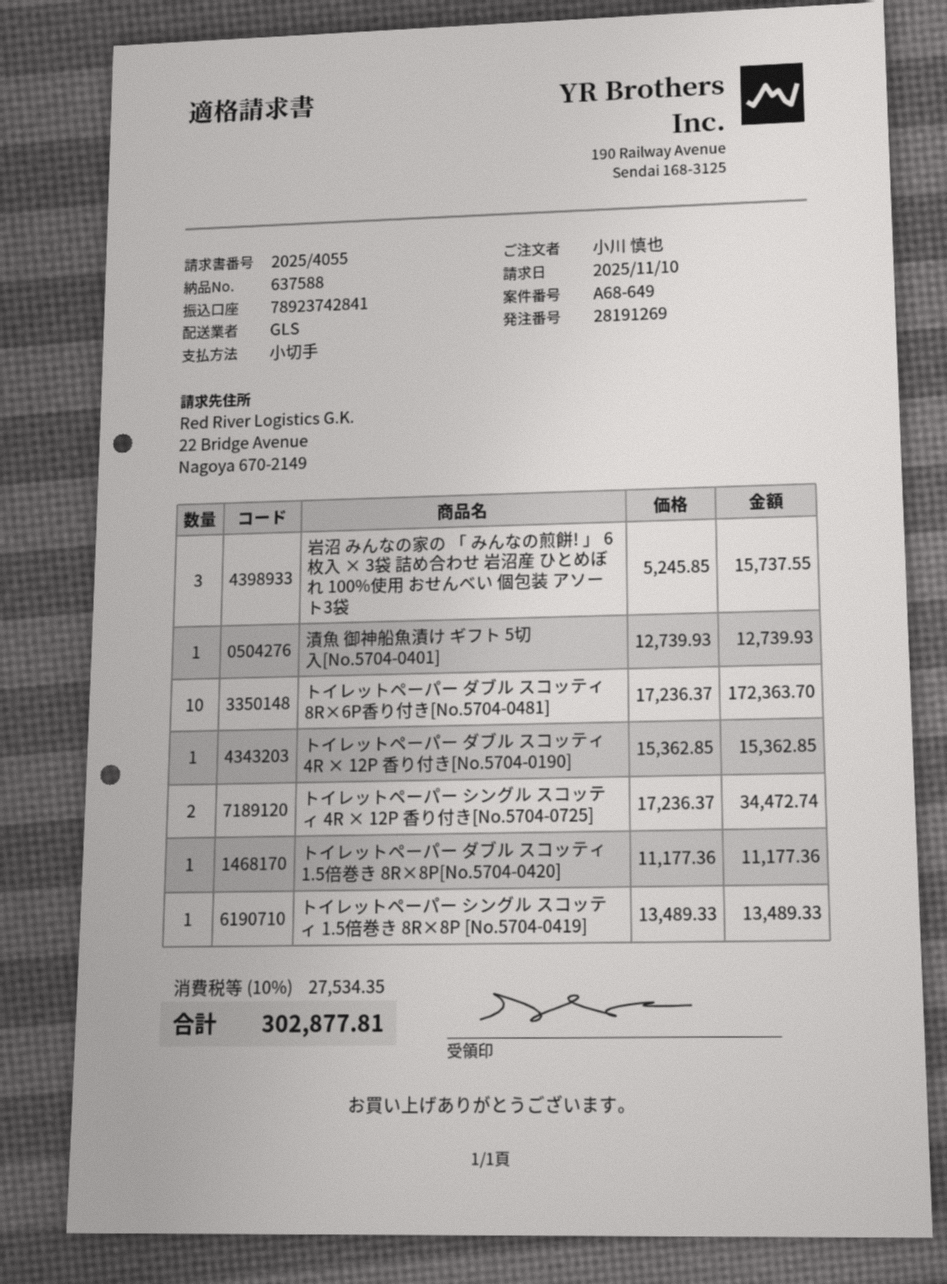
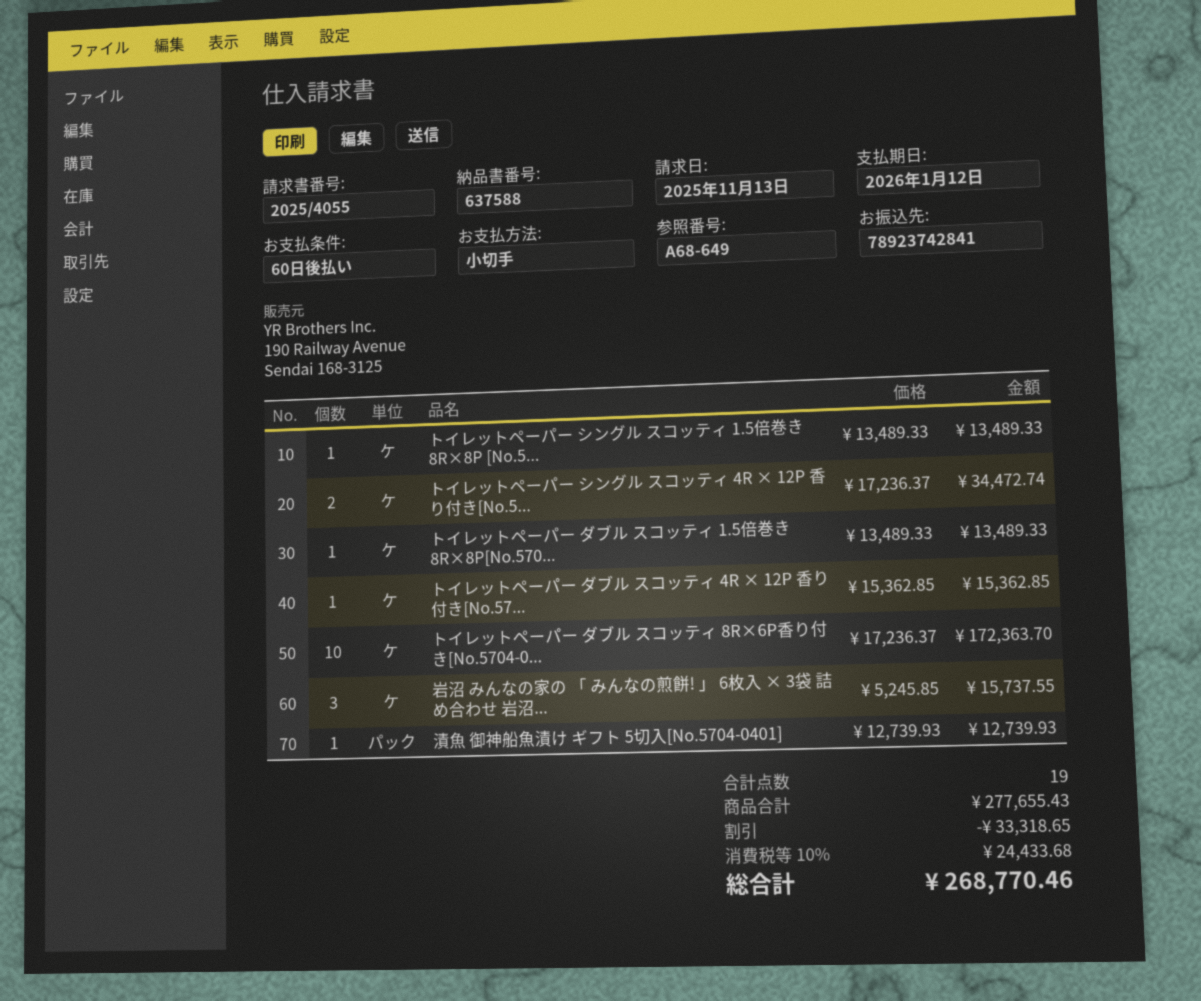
invoice date: 2025-11-10 -> 2025-11-13
トイレットペーパー ダブル スコッティ 1.5倍巻き 8R×8P[No.5704-0420]: 1 x 11177.36 = 11177.36 -> 1 x 13489.33 = 13489.33
discount: none -> 33318.65
tax: 10% = 27534.35 -> 10% = 24433.68
total: 302877.81 -> 268770.46

